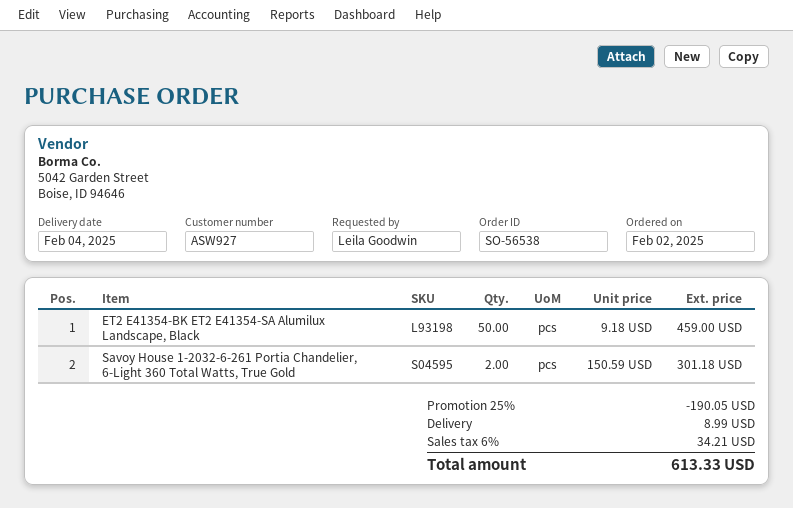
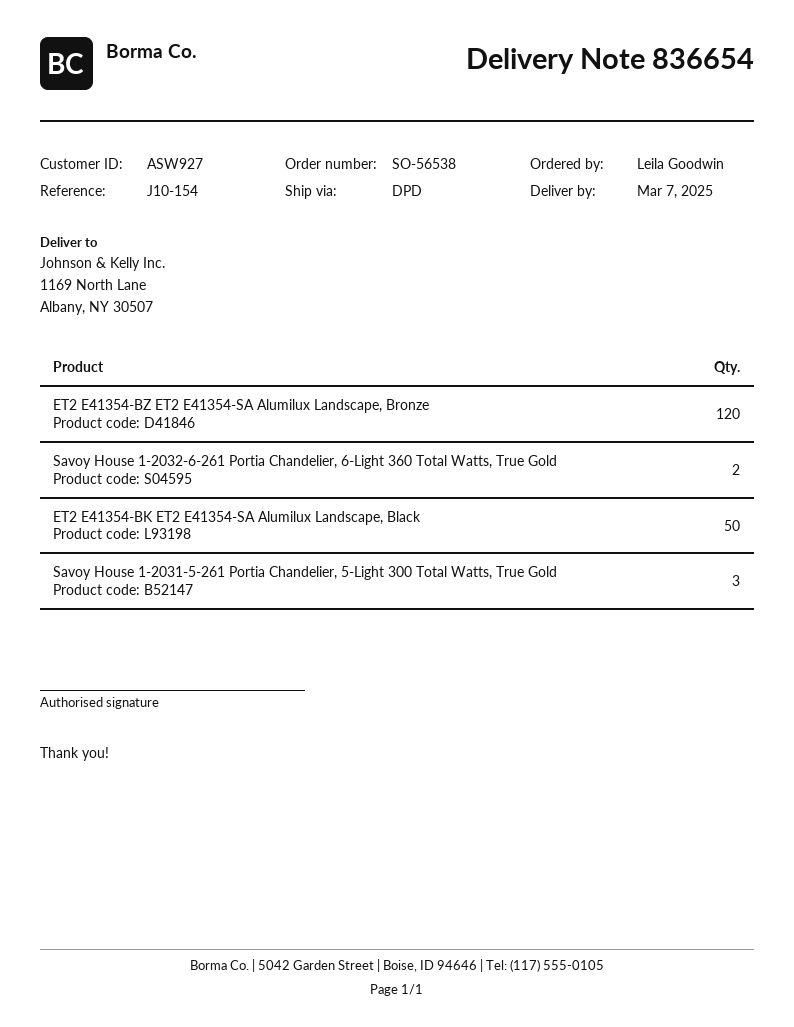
delivery date: 2025-02-04 -> 2025-03-07
ET2 E41354-BZ ET2 E41354-SA Alumilux Landscape, Bronze: none -> 120
Savoy House 1-2031-5-261 Portia Chandelier, 5-Light 300 Total Watts, True Gold: none -> 3

